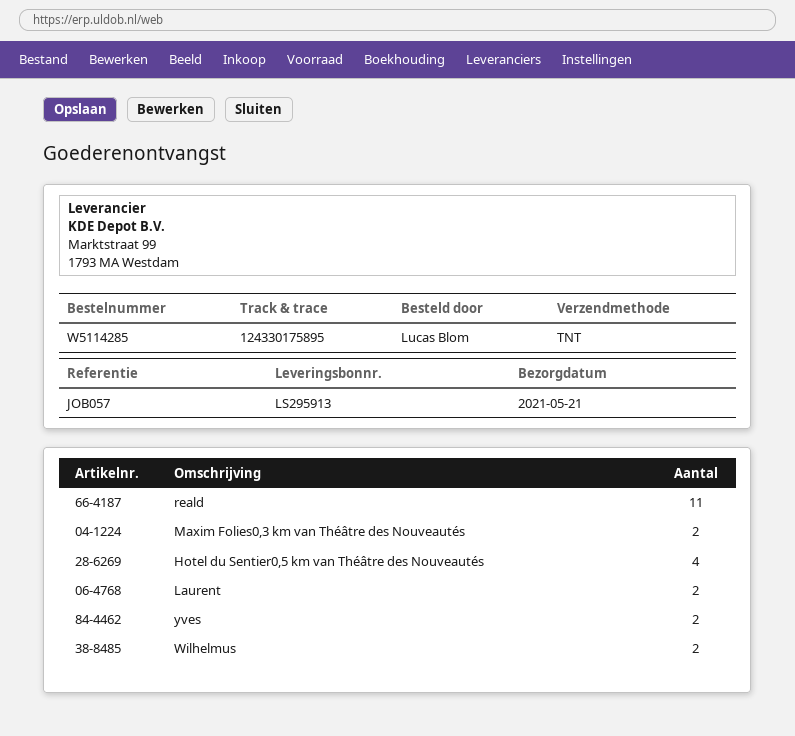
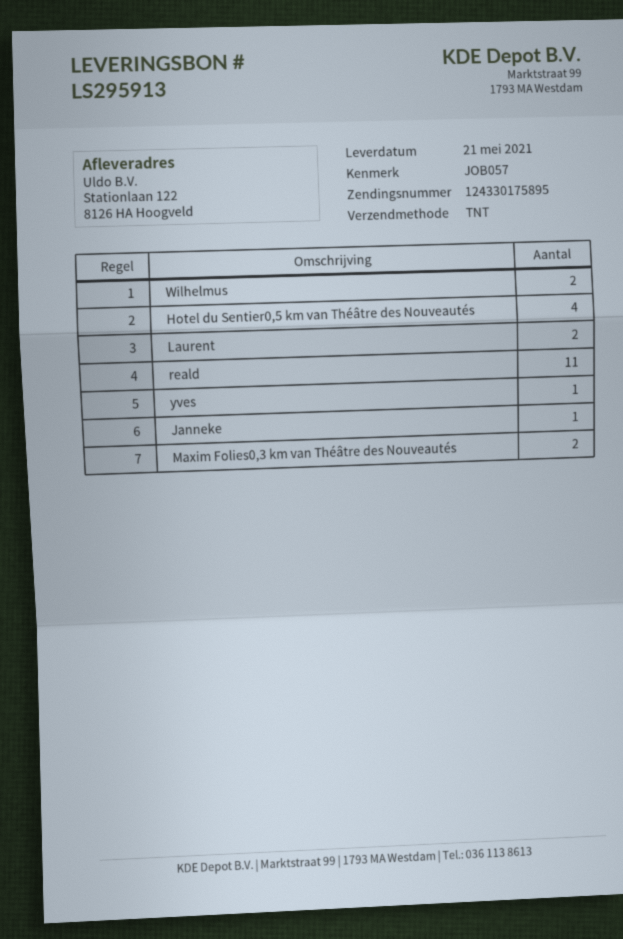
yves: 2 -> 1
Janneke: none -> 1

